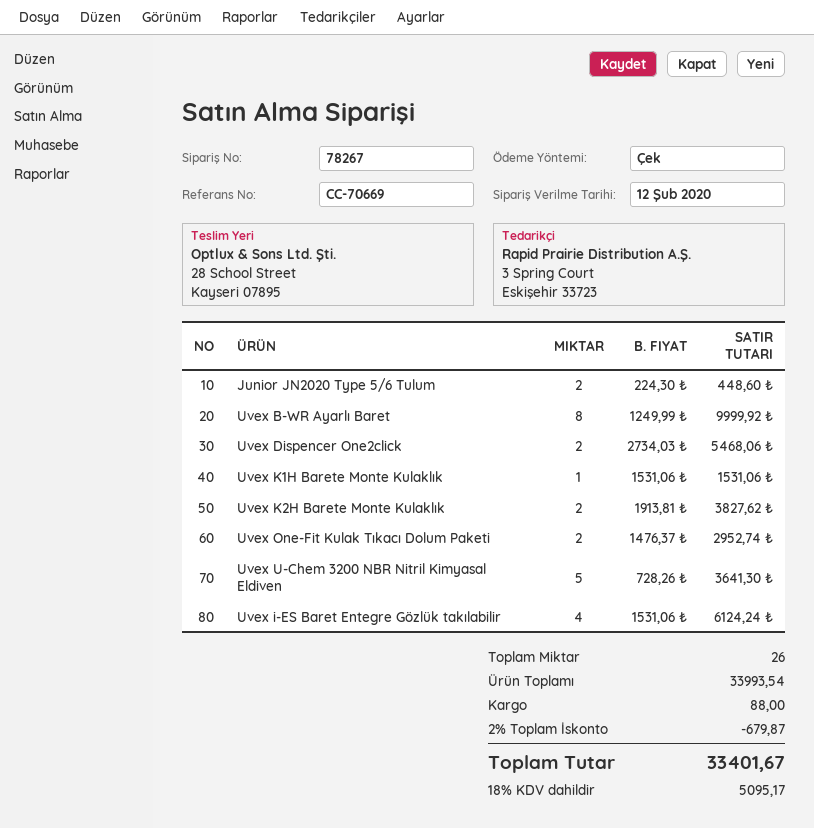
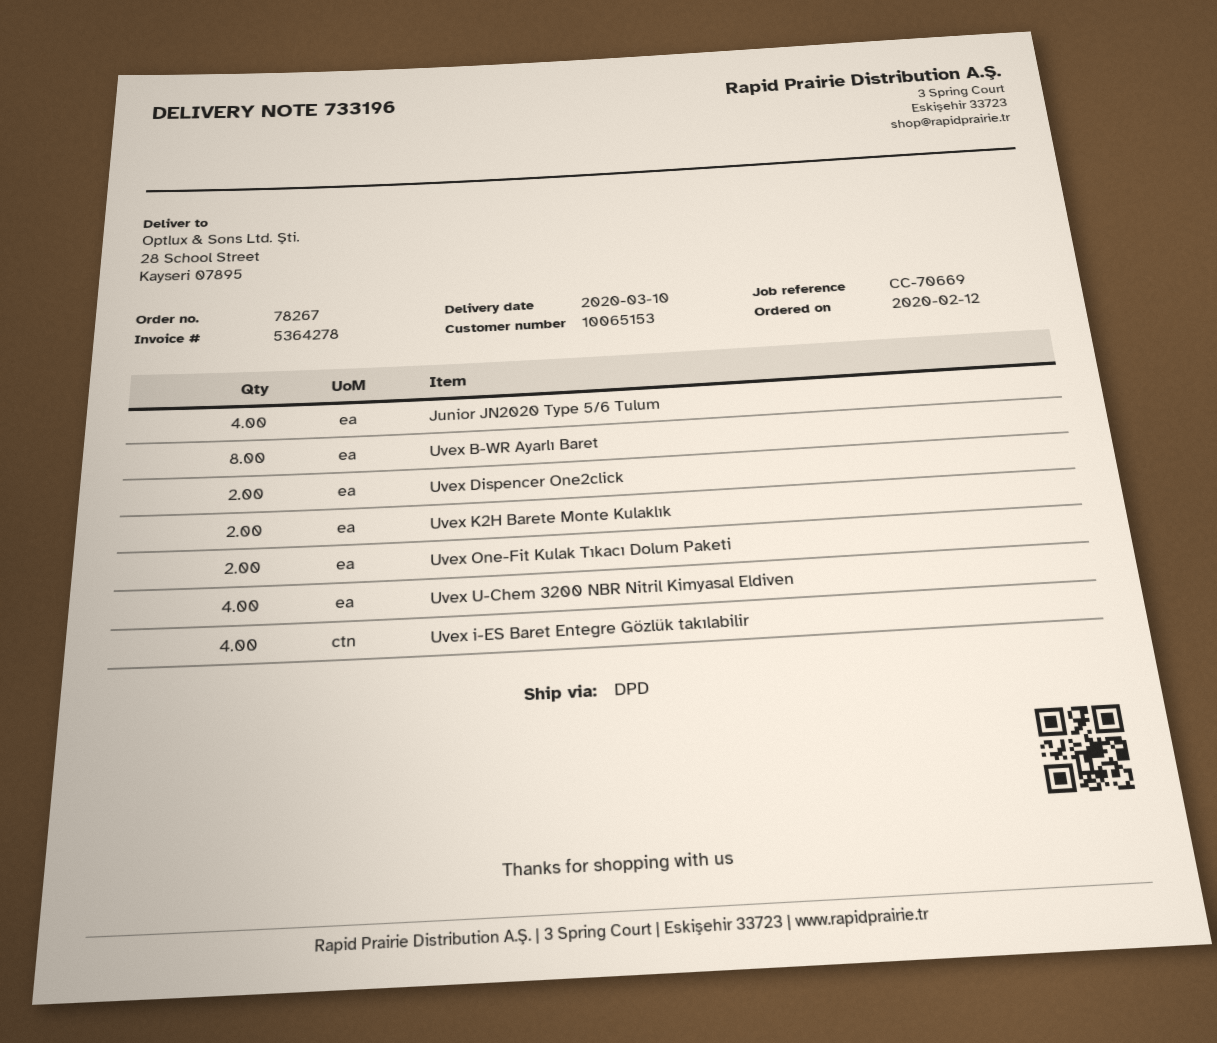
Junior JN2020 Type 5/6 Tulum: 2 -> 4
Uvex K1H Barete Monte Kulaklık: 1 -> none
Uvex U-Chem 3200 NBR Nitril Kimyasal Eldiven: 5 -> 4

